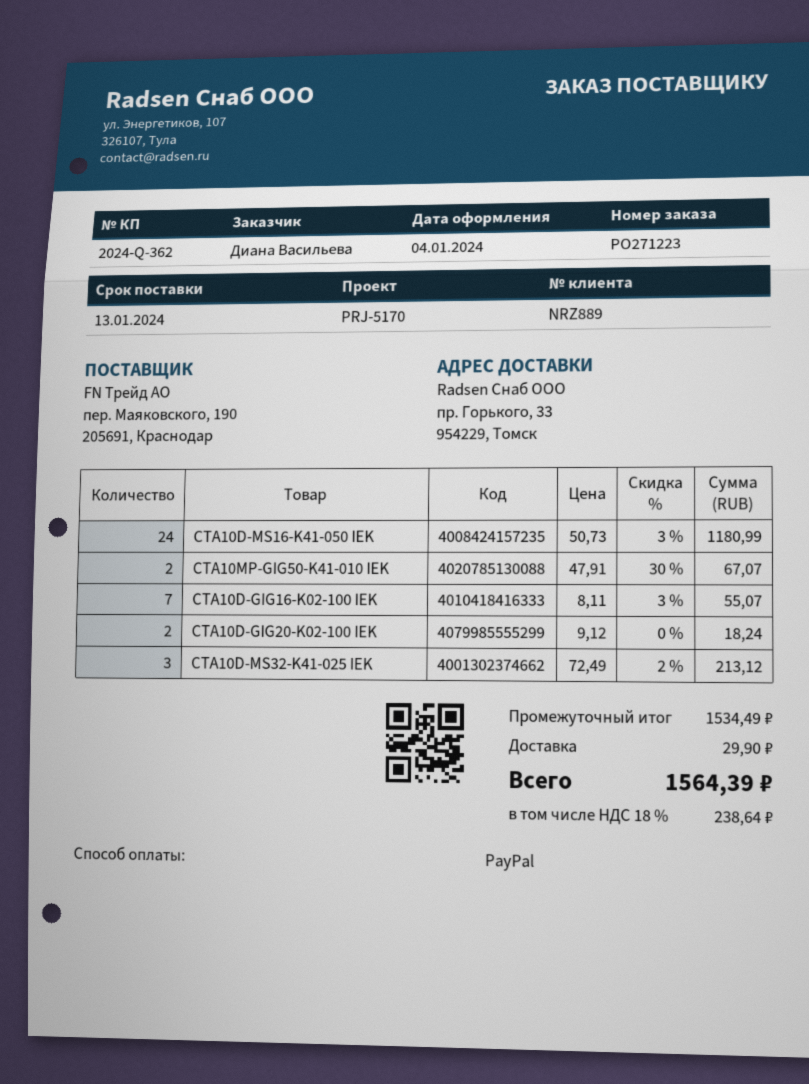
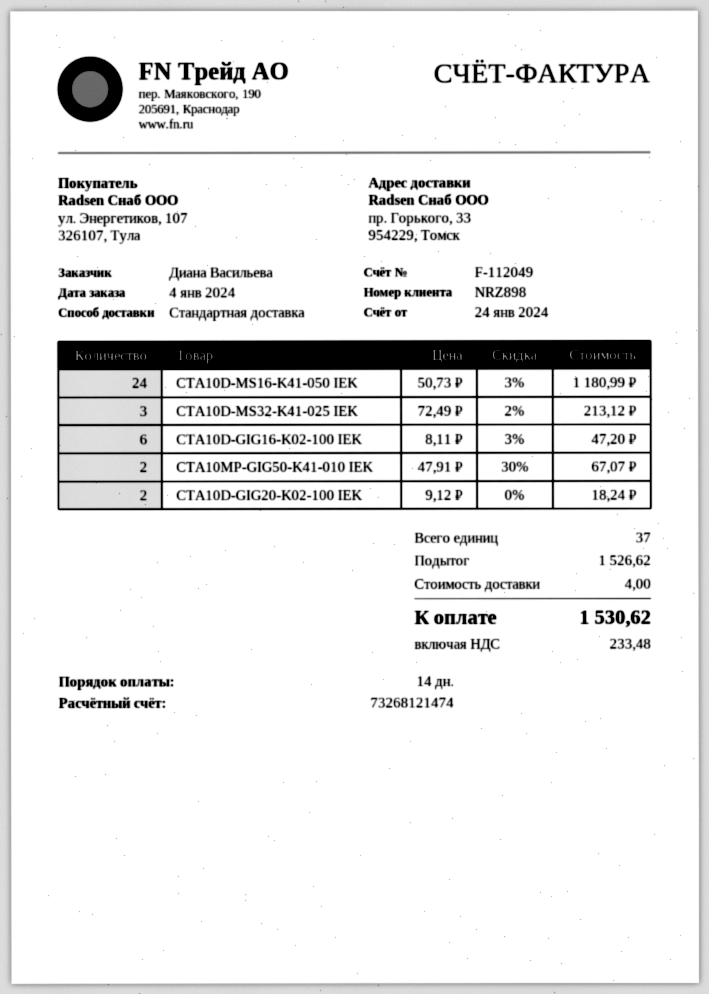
customer number: NRZ889 -> NRZ898
CTA10D-GIG16-K02-100 IEK: 7 x 8.11 - 3% = 55.07 -> 6 x 8.11 - 3% = 47.20
subtotal: 1534.49 -> 1526.62
shipping: 29.90 -> 4.00
tax: 238.64 -> 233.48
total: 1564.39 -> 1530.62

